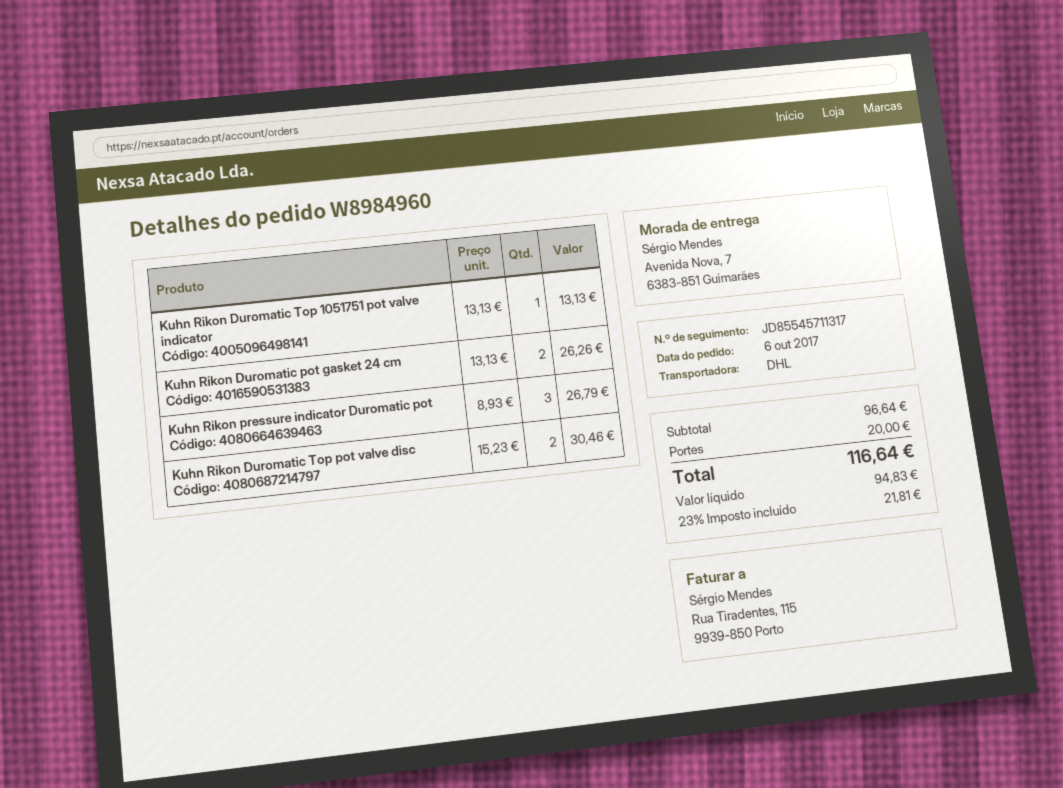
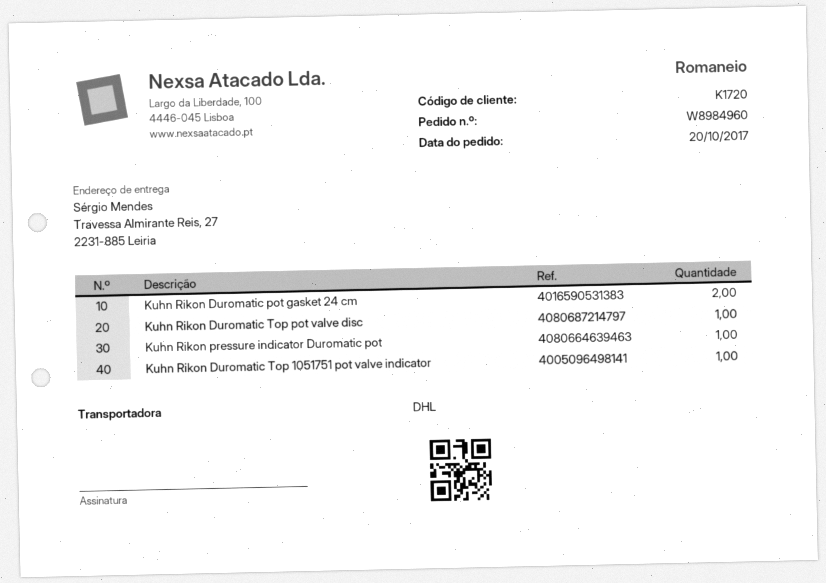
order date: 2017-10-06 -> 2017-10-20
ship to: Avenida Nova, 7, 6383-851 Guimarães -> Travessa Almirante Reis, 27, 2231-885 Leiria
Kuhn Rikon pressure indicator Duromatic pot: 3 -> 1
Kuhn Rikon Duromatic Top pot valve disc: 2 -> 1

